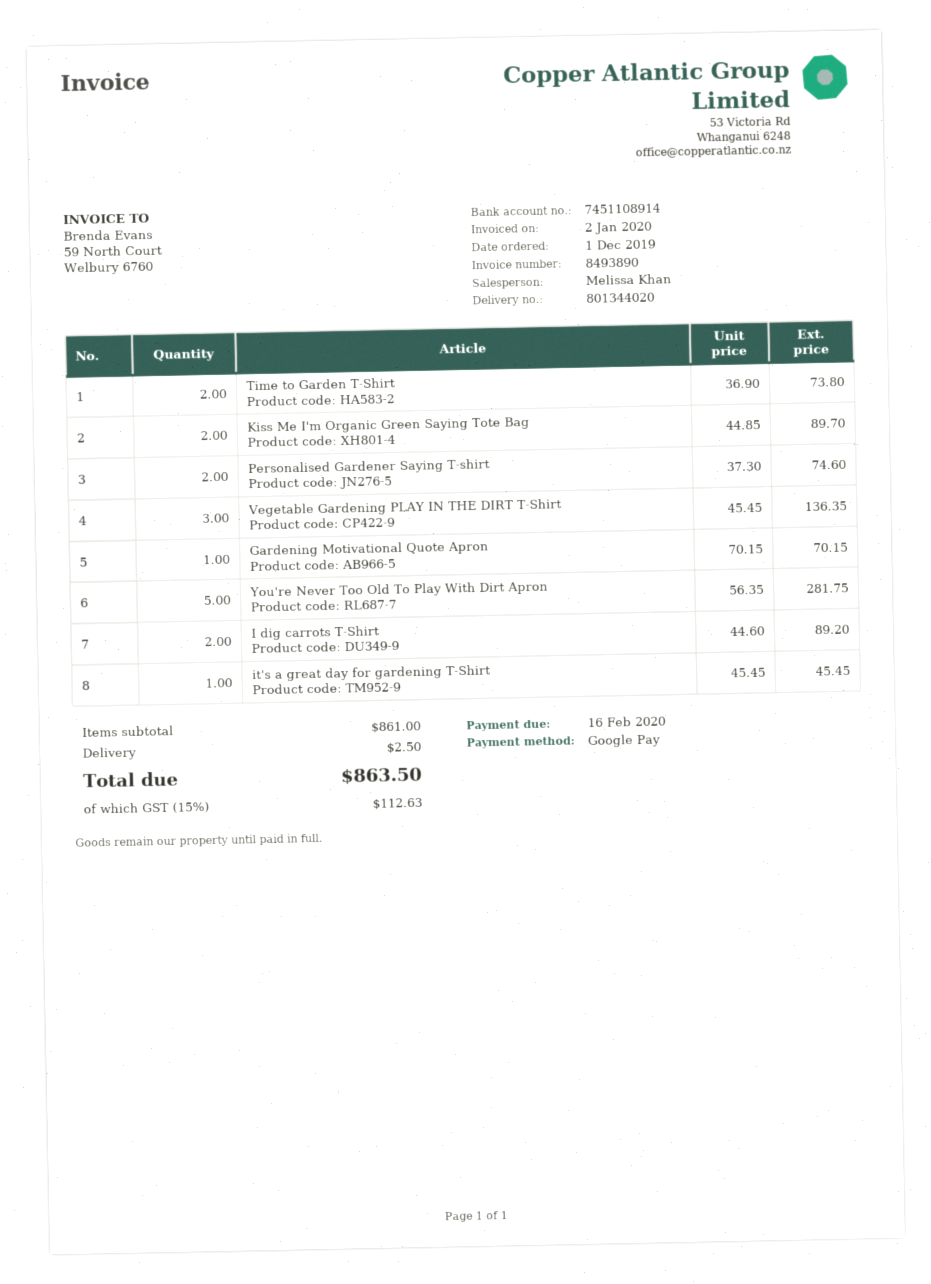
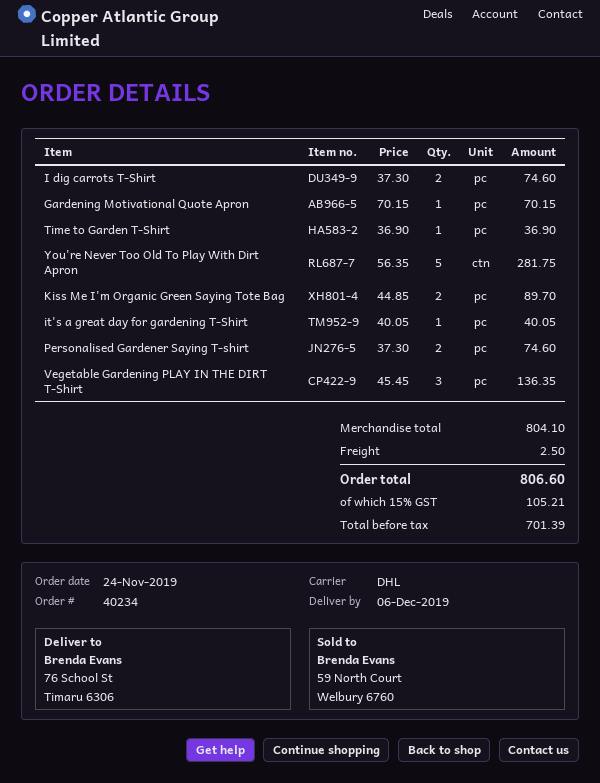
order date: 2019-12-01 -> 2019-11-24
Time to Garden T-Shirt: 2 x 36.90 = 73.80 -> 1 x 36.90 = 36.90
I dig carrots T-Shirt: 2 x 44.60 = 89.20 -> 2 x 37.30 = 74.60
it's a great day for gardening T-Shirt: 1 x 45.45 = 45.45 -> 1 x 40.05 = 40.05
subtotal: 861.00 -> 804.10
tax: 15% = 112.63 -> 15% = 105.21
total: 863.50 -> 806.60

